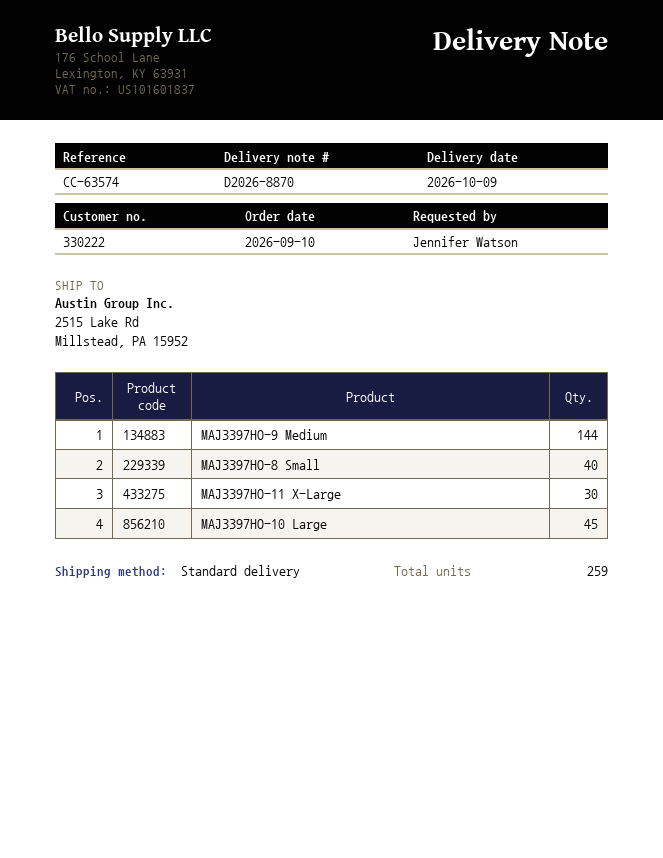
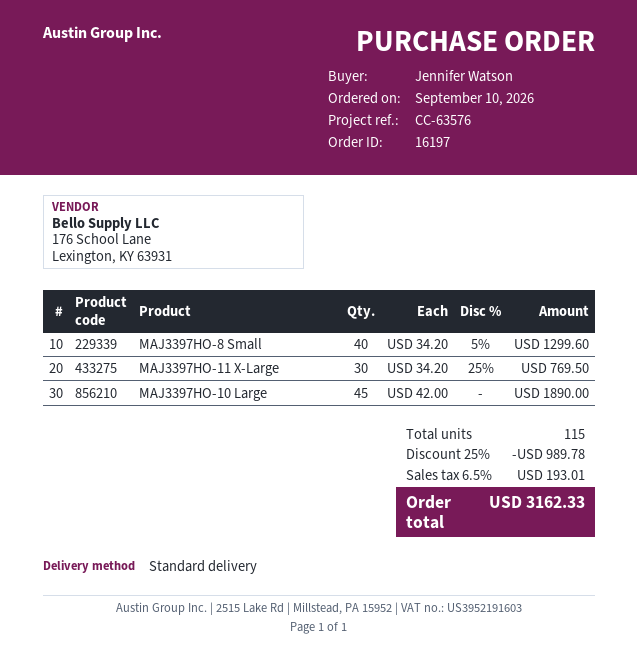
reference: CC-63574 -> CC-63576
MAJ3397HO-9 Medium: 144 -> none
total quantity: 259 -> 115

